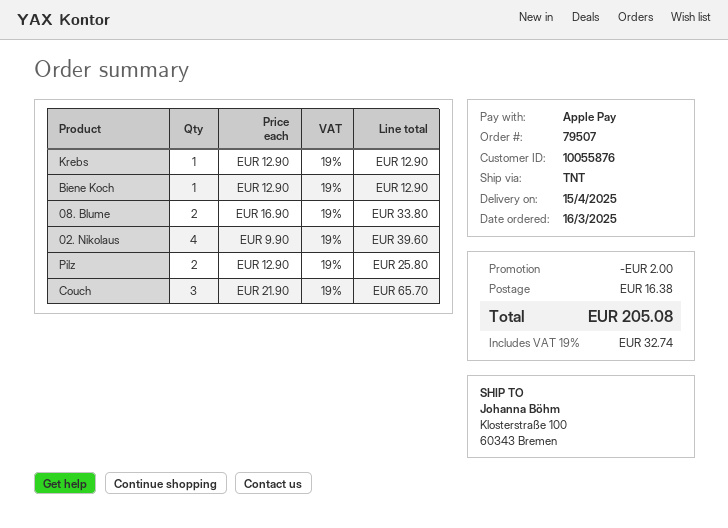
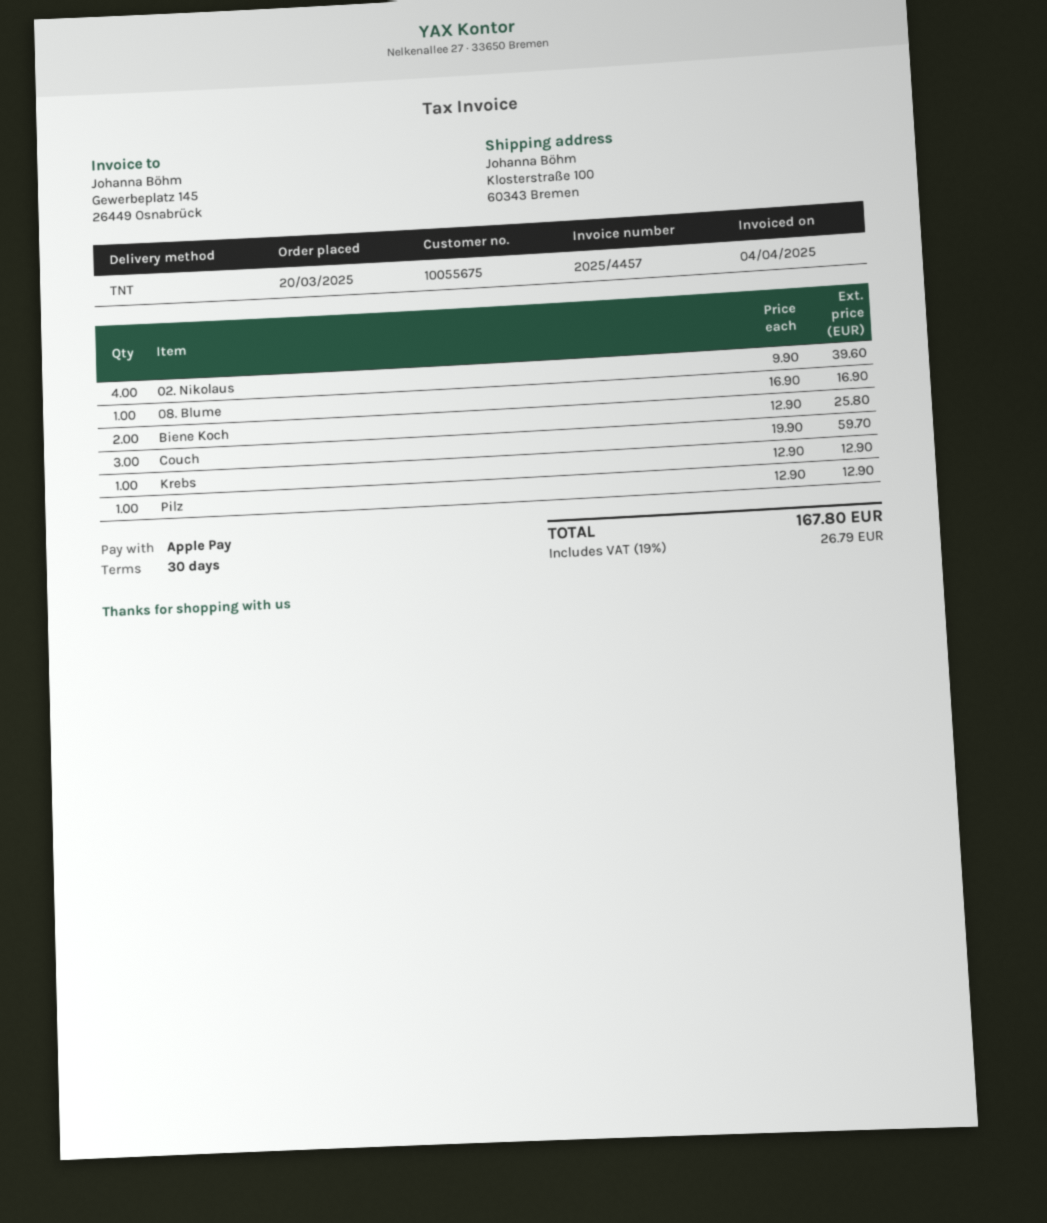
order date: 2025-03-16 -> 2025-03-20
customer number: 10055876 -> 10055675
Biene Koch: 1 x 12.90 = 12.90 -> 2 x 12.90 = 25.80
08. Blume: 2 x 16.90 = 33.80 -> 1 x 16.90 = 16.90
Pilz: 2 x 12.90 = 25.80 -> 1 x 12.90 = 12.90
Couch: 3 x 21.90 = 65.70 -> 3 x 19.90 = 59.70
discount: 2.00 -> none
shipping: 16.38 -> none
tax: 19% = 32.74 -> 19% = 26.79
total: 205.08 -> 167.80

